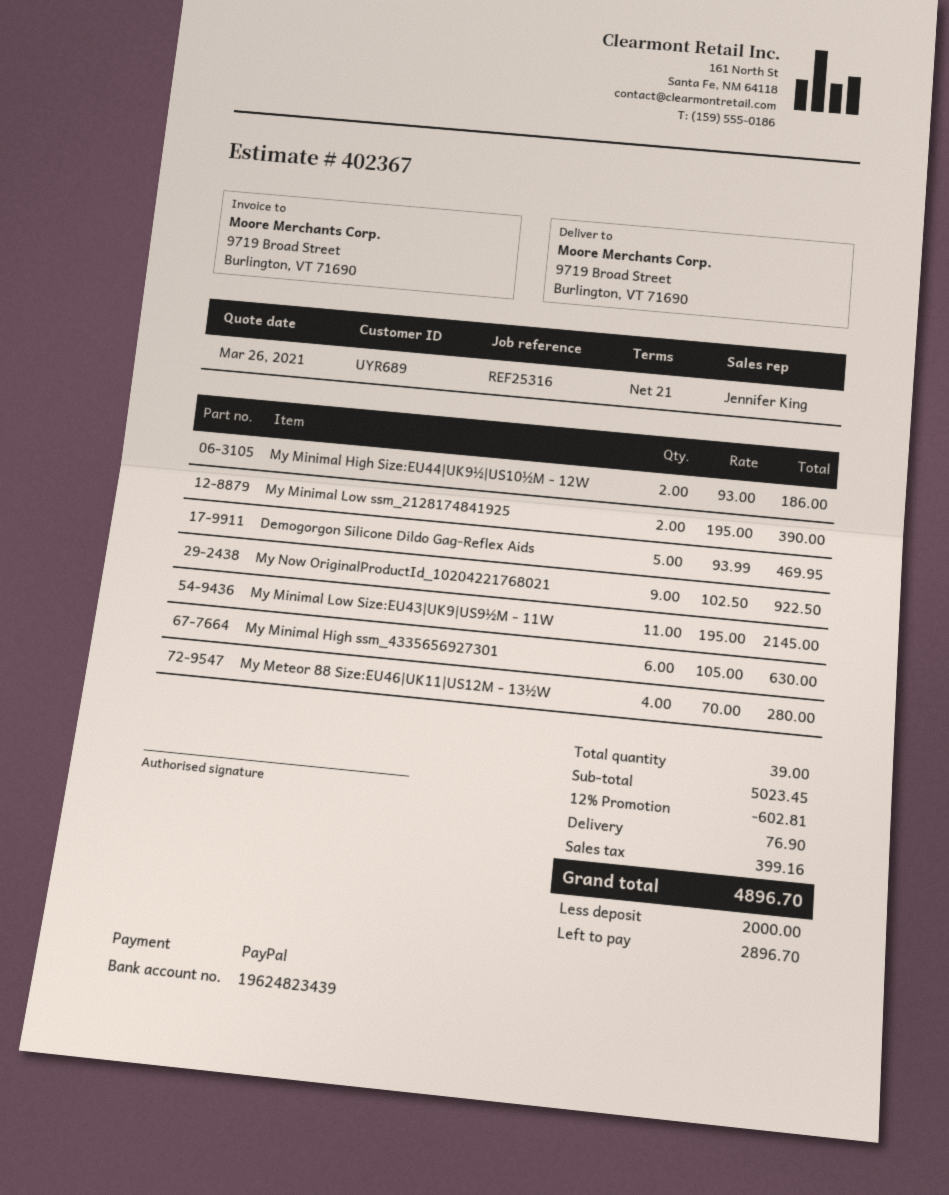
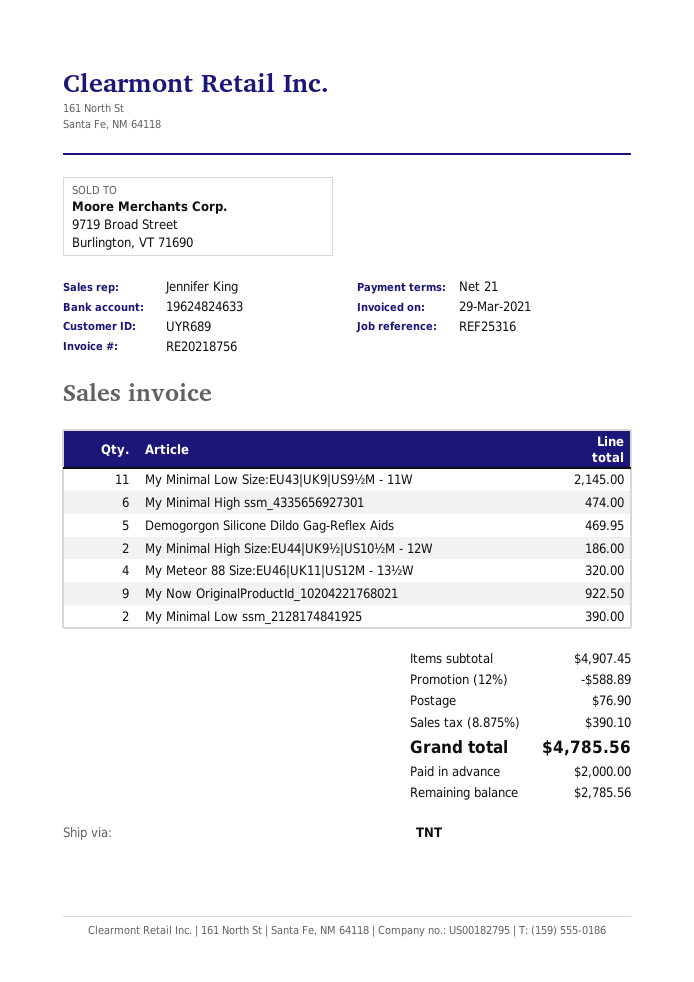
bank account: 19624823439 -> 19624824633
My Minimal High ssm_4335656927301: 6 for 630.00 -> 6 for 474.00
My Meteor 88 Size:EU46|UK11|US12M - 13½W: 4 for 280.00 -> 4 for 320.00
subtotal: 5023.45 -> 4907.45
discount: 12% = 602.81 -> 12% = 588.89
tax: 399.16 -> 390.10
total: 4896.70 -> 4785.56
balance: 2896.70 -> 2785.56

